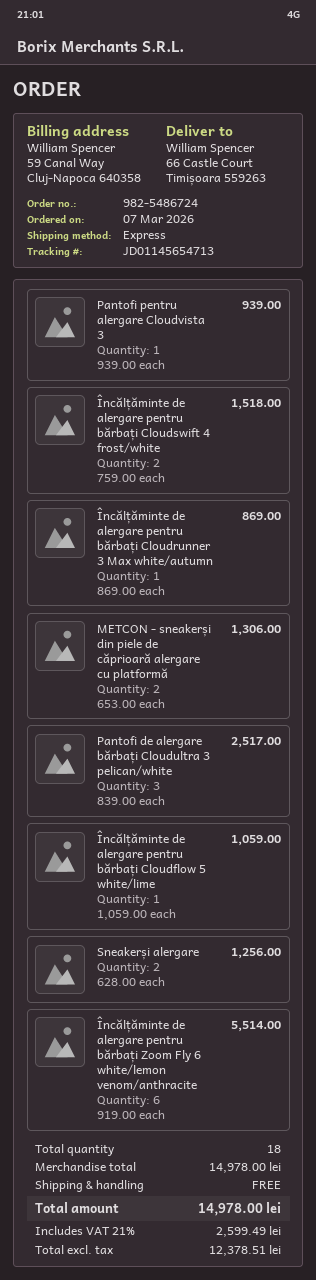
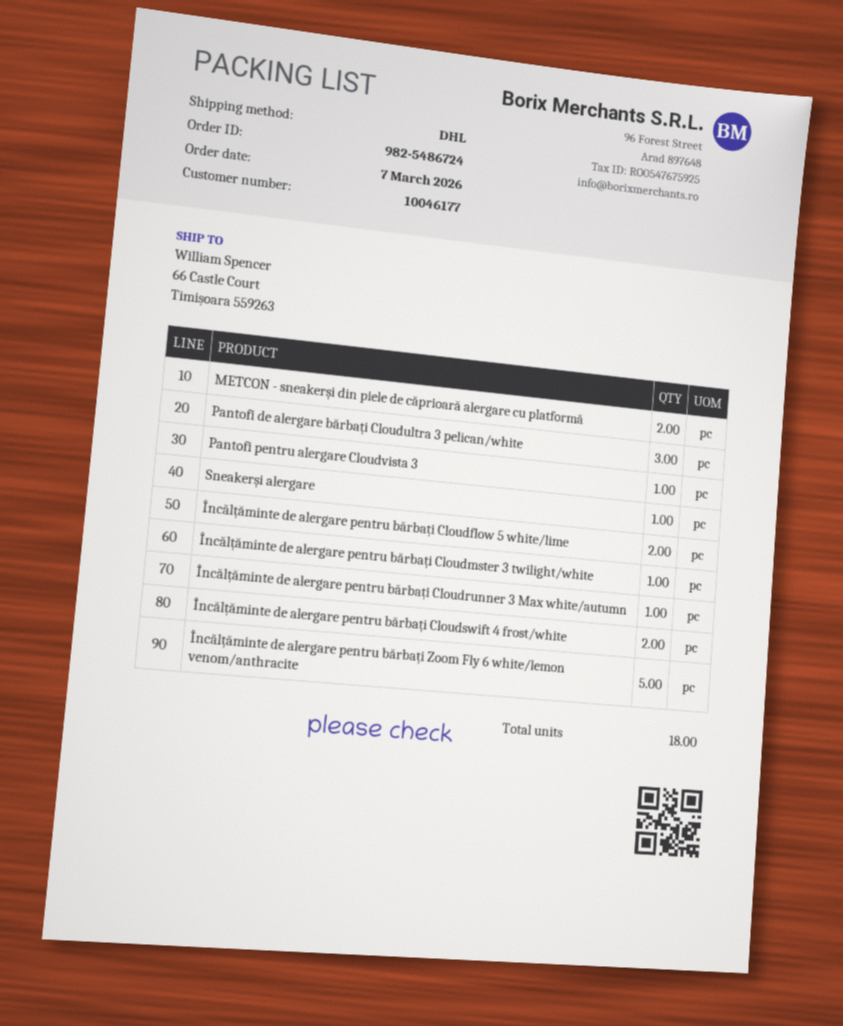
shipping method: express -> DHL
Încălțăminte de alergare pentru bărbați Cloudflow 5 white/lime: 1 -> 2
Sneakerși alergare: 2 -> 1
Încălțăminte de alergare pentru bărbați Zoom Fly 6 white/lemon venom/anthracite: 6 -> 5
Încălțăminte de alergare pentru bărbați Cloudmster 3 twilight/white: none -> 1

